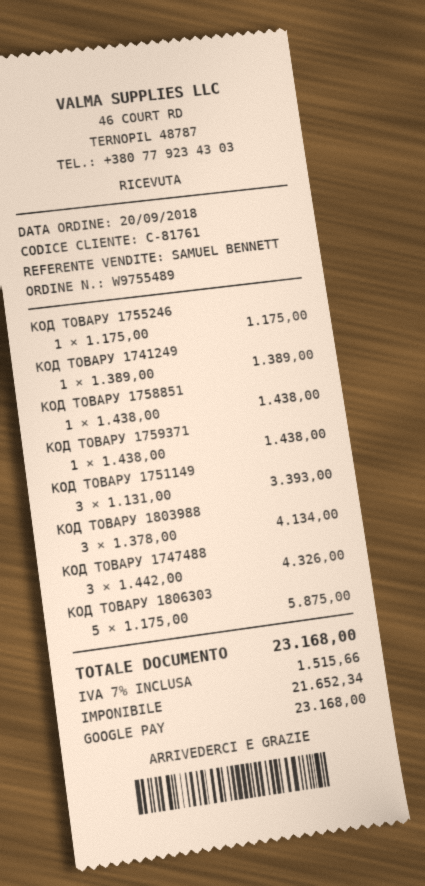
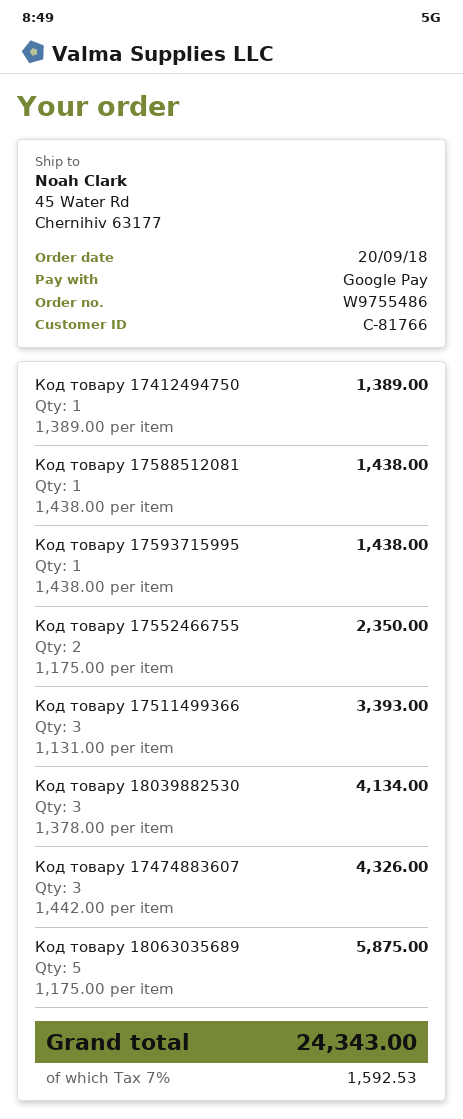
order number: W9755489 -> W9755486
customer number: C-81761 -> C-81766
КОД ТОВАРУ 1755246: 1 x 1175.00 = 1175.00 -> 2 x 1175.00 = 2350.00
tax: 7% = 1515.66 -> 7% = 1592.53
total: 23168.00 -> 24343.00

